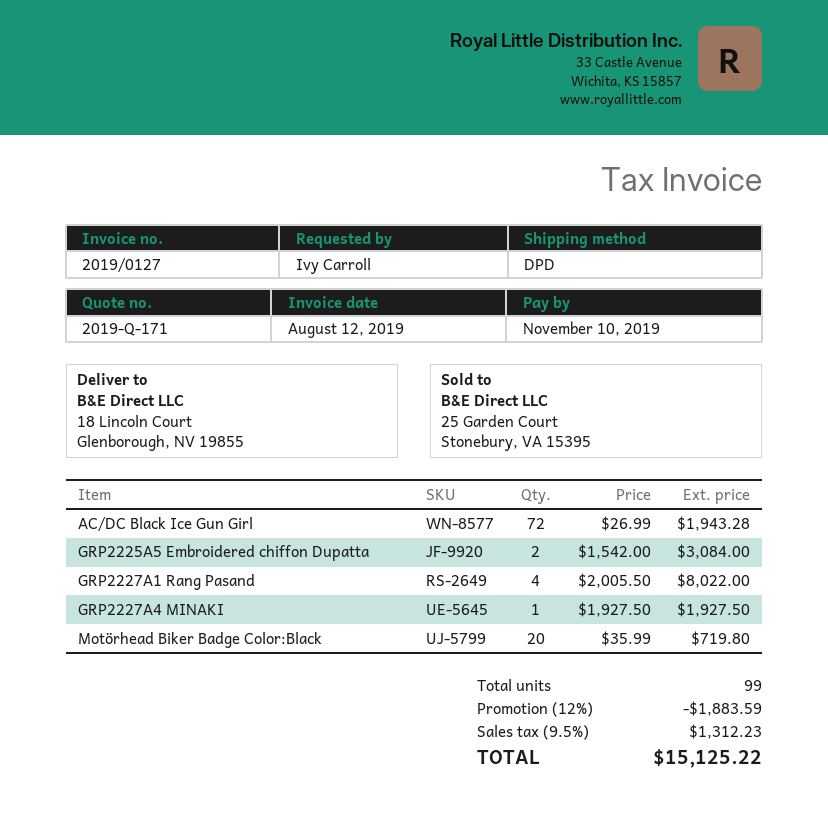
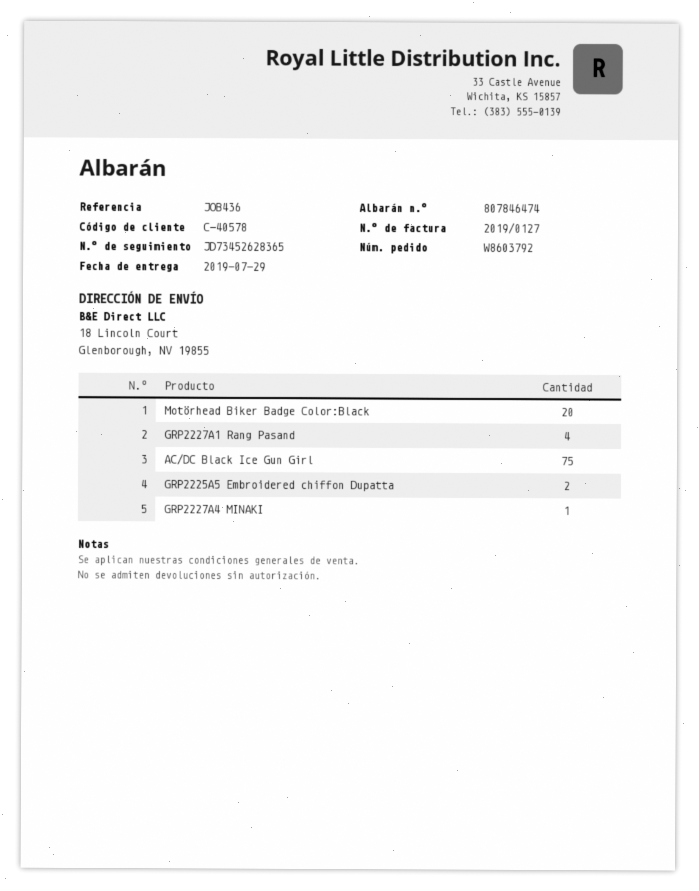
AC/DC Black Ice Gun Girl: 72 -> 75

